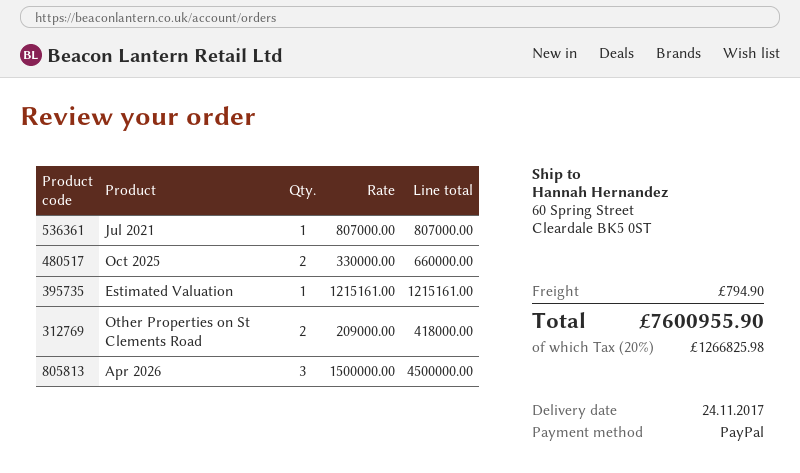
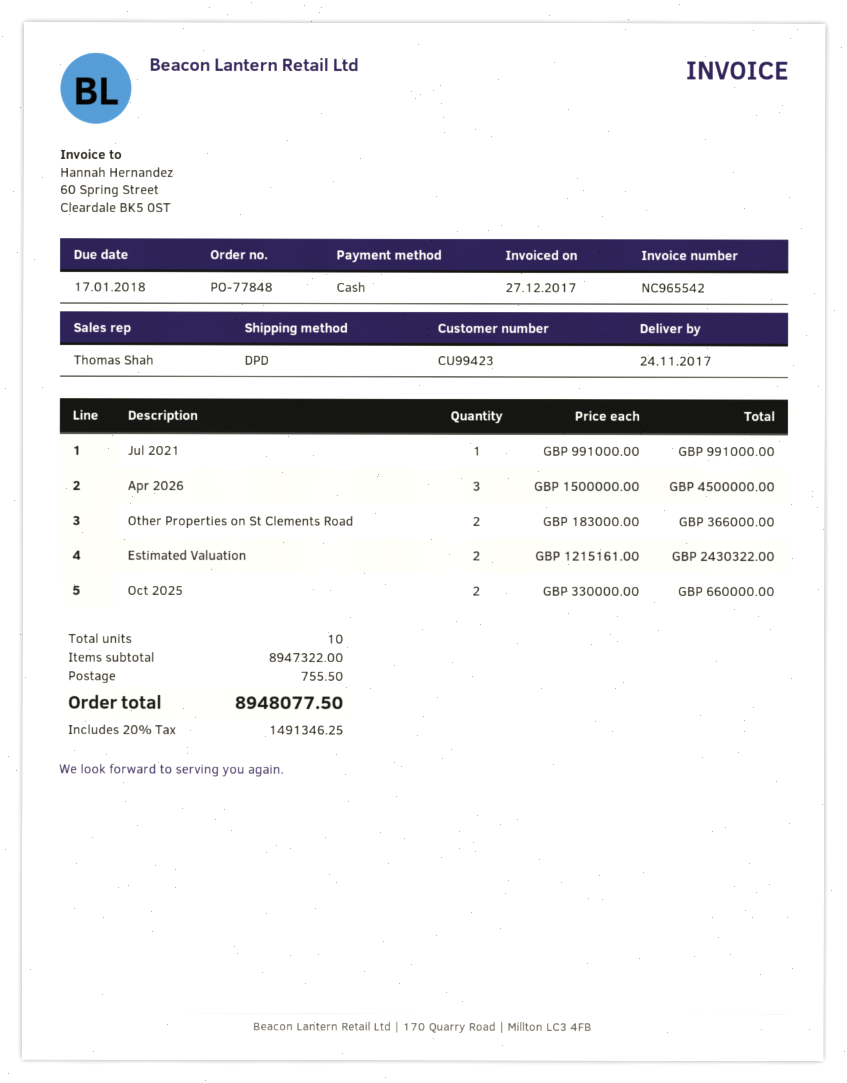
payment method: PayPal -> cash
Jul 2021: 1 x 807000.00 = 807000.00 -> 1 x 991000.00 = 991000.00
Estimated Valuation: 1 x 1215161.00 = 1215161.00 -> 2 x 1215161.00 = 2430322.00
Other Properties on St Clements Road: 2 x 209000.00 = 418000.00 -> 2 x 183000.00 = 366000.00
shipping: 794.90 -> 755.50
tax: 20% = 1266825.98 -> 20% = 1491346.25
total: 7600955.90 -> 8948077.50

